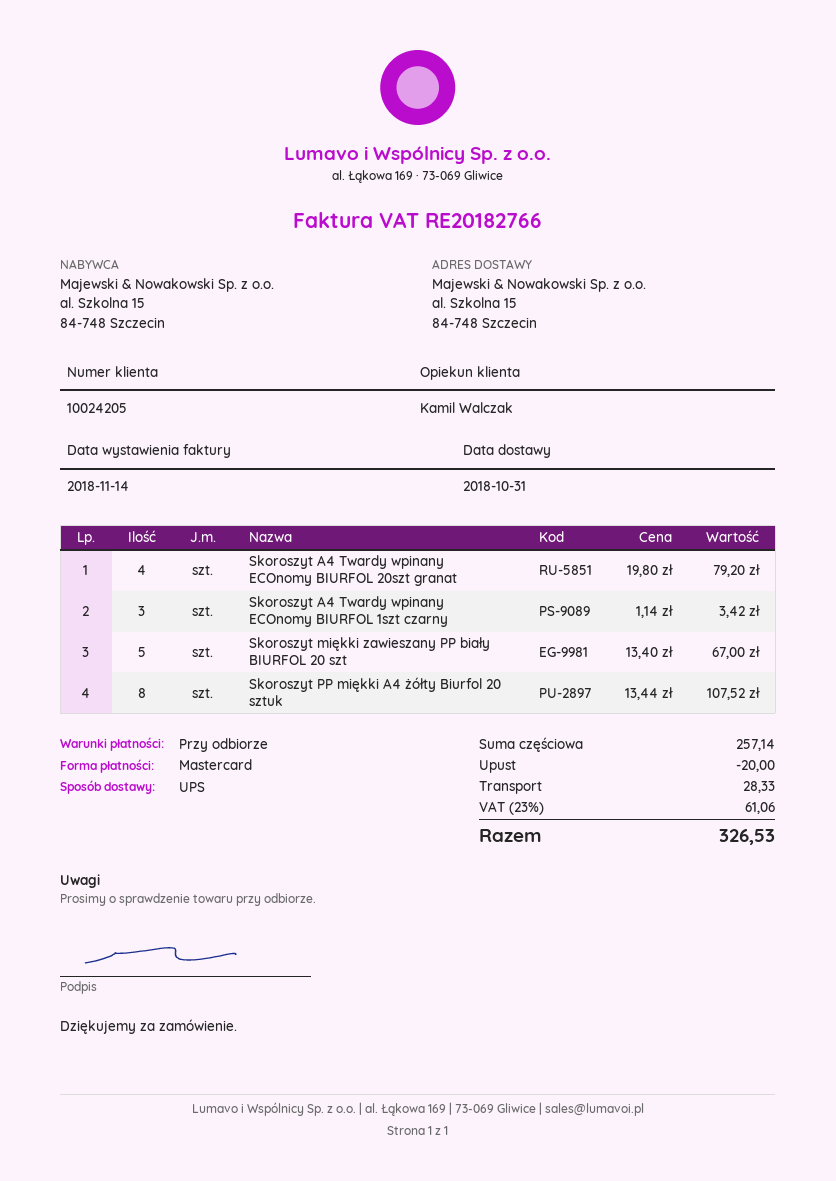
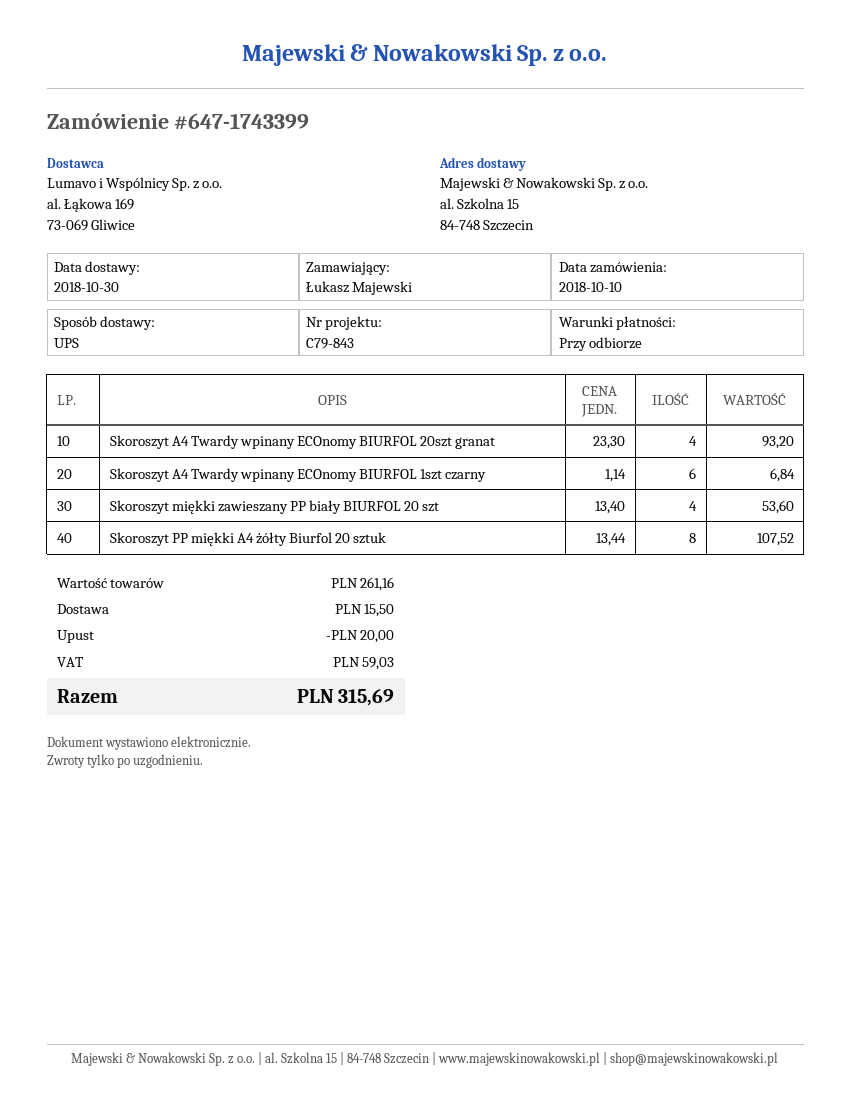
delivery date: 2018-10-31 -> 2018-10-30
Skoroszyt A4 Twardy wpinany ECOnomy BIURFOL 20szt granat: 4 x 19.80 = 79.20 -> 4 x 23.30 = 93.20
Skoroszyt A4 Twardy wpinany ECOnomy BIURFOL 1szt czarny: 3 x 1.14 = 3.42 -> 6 x 1.14 = 6.84
Skoroszyt miękki zawieszany PP biały BIURFOL 20 szt: 5 x 13.40 = 67.00 -> 4 x 13.40 = 53.60
subtotal: 257.14 -> 261.16
shipping: 28.33 -> 15.50
tax: 61.06 -> 59.03
total: 326.53 -> 315.69

